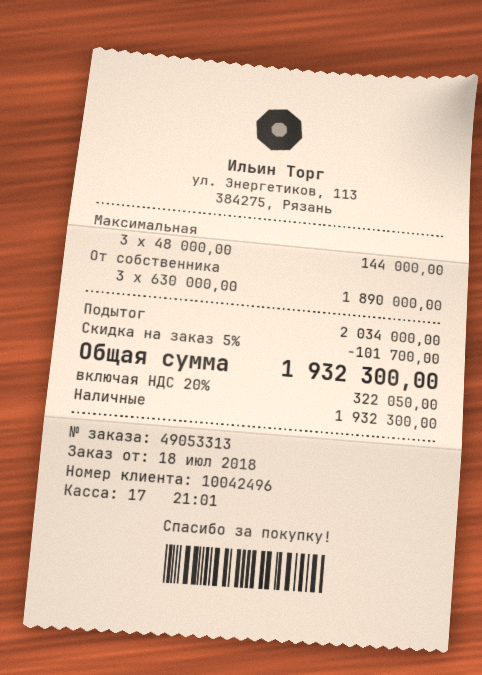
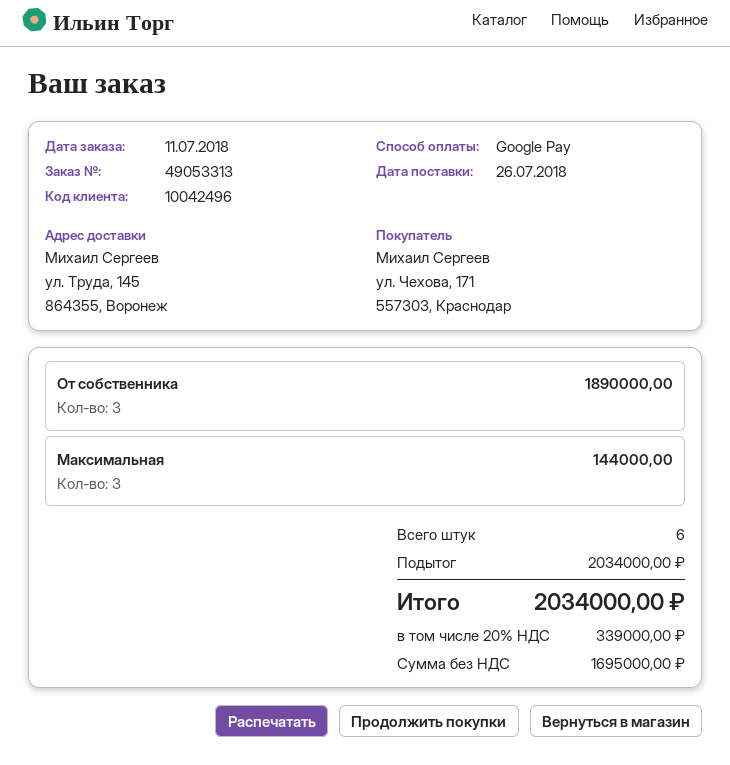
order date: 2018-07-18 -> 2018-07-11
payment method: cash -> Google Pay
discount: 5% = 101700.00 -> none
tax: 20% = 322050.00 -> 20% = 339000.00
total: 1932300.00 -> 2034000.00

